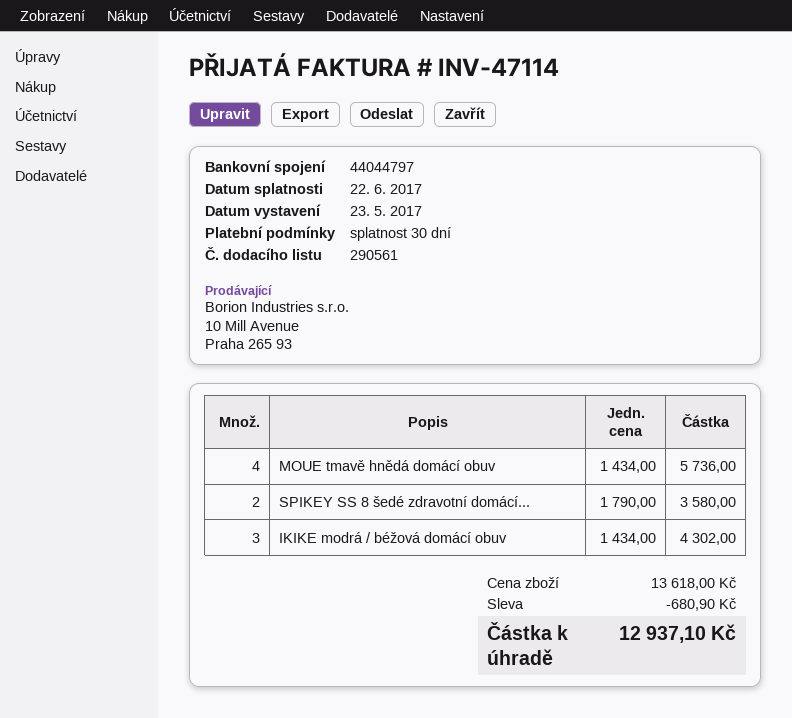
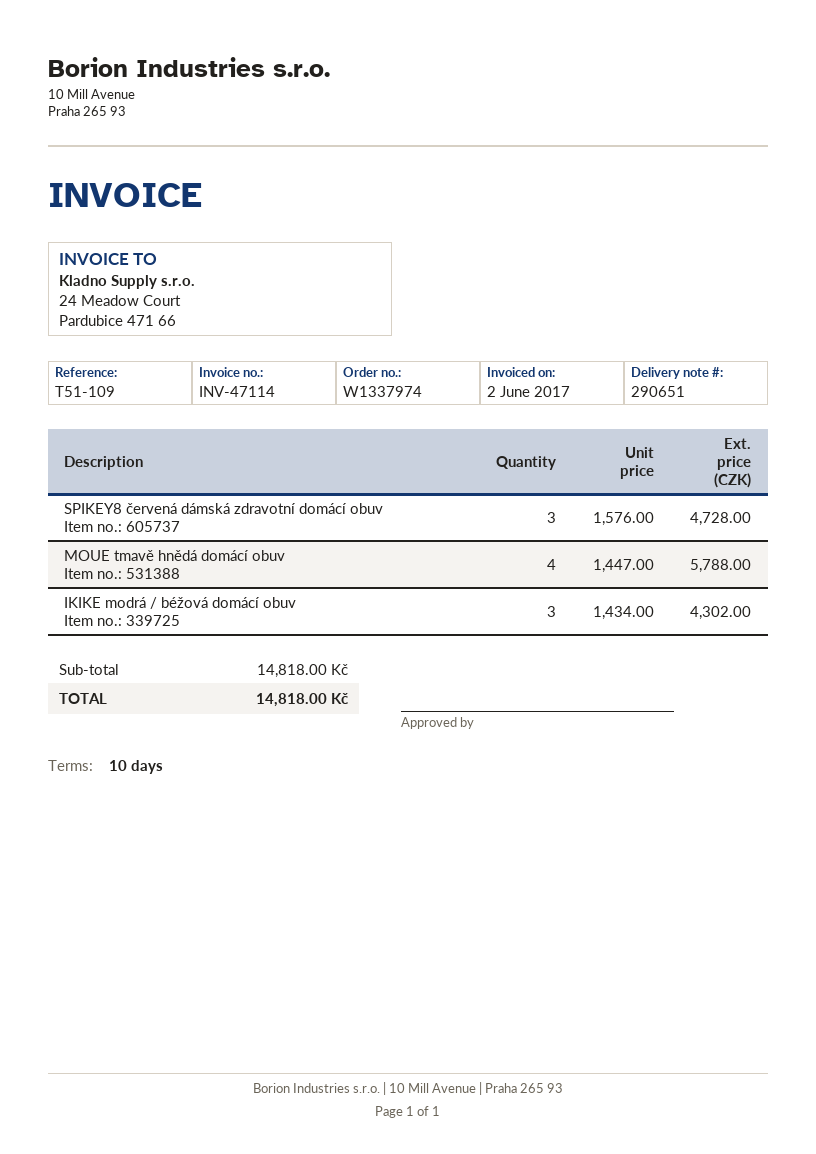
delivery note number: 290561 -> 290651
invoice date: 2017-05-23 -> 2017-06-02
payment terms: 30 days -> 10 days
MOUE tmavě hnědá domácí obuv: 4 x 1434.00 = 5736.00 -> 4 x 1447.00 = 5788.00
SPIKEY SS 8 šedé zdravotní domácí...: 2 x 1790.00 = 3580.00 -> none
SPIKEY8 červená dámská zdravotní domácí obuv: none -> 3 x 1576.00 = 4728.00
subtotal: 13618.00 -> 14818.00
discount: 680.90 -> none
total: 12937.10 -> 14818.00

